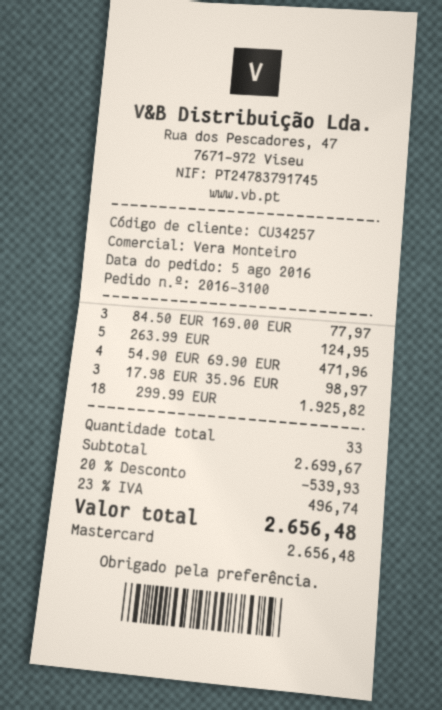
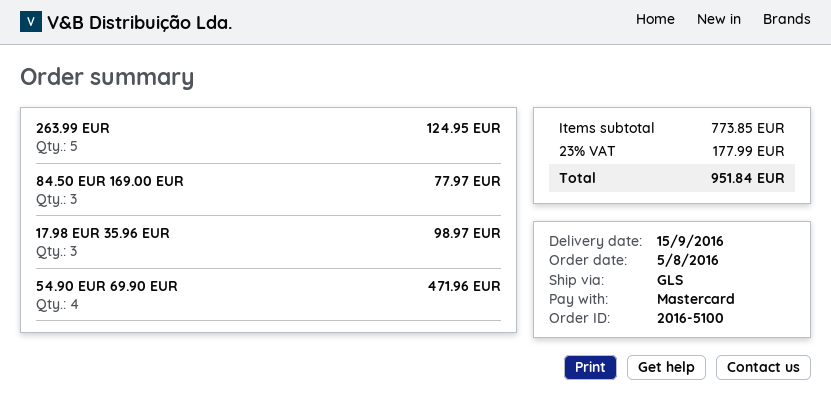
order number: 2016-3100 -> 2016-5100
299.99 EUR: 18 for 1925.82 -> none
subtotal: 2699.67 -> 773.85
discount: 20% = 539.93 -> none
tax: 23% = 496.74 -> 23% = 177.99
total: 2656.48 -> 951.84

